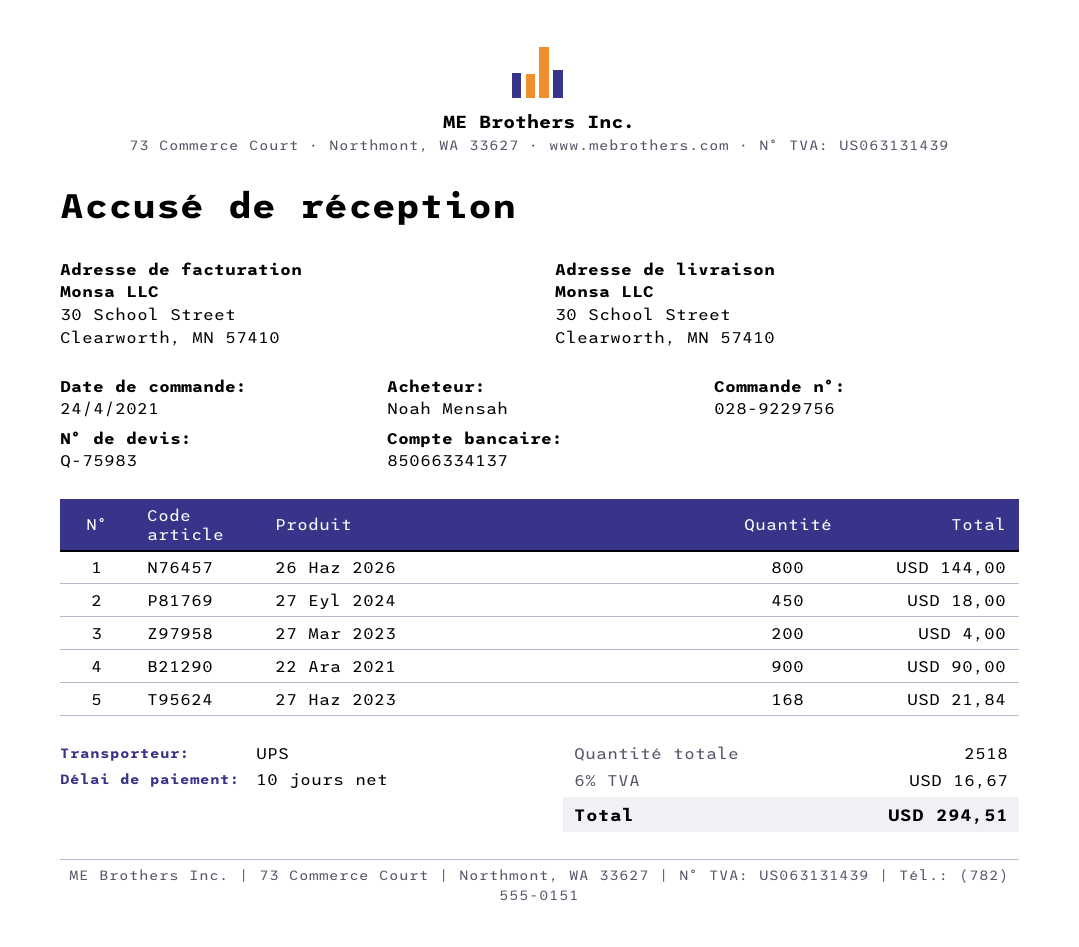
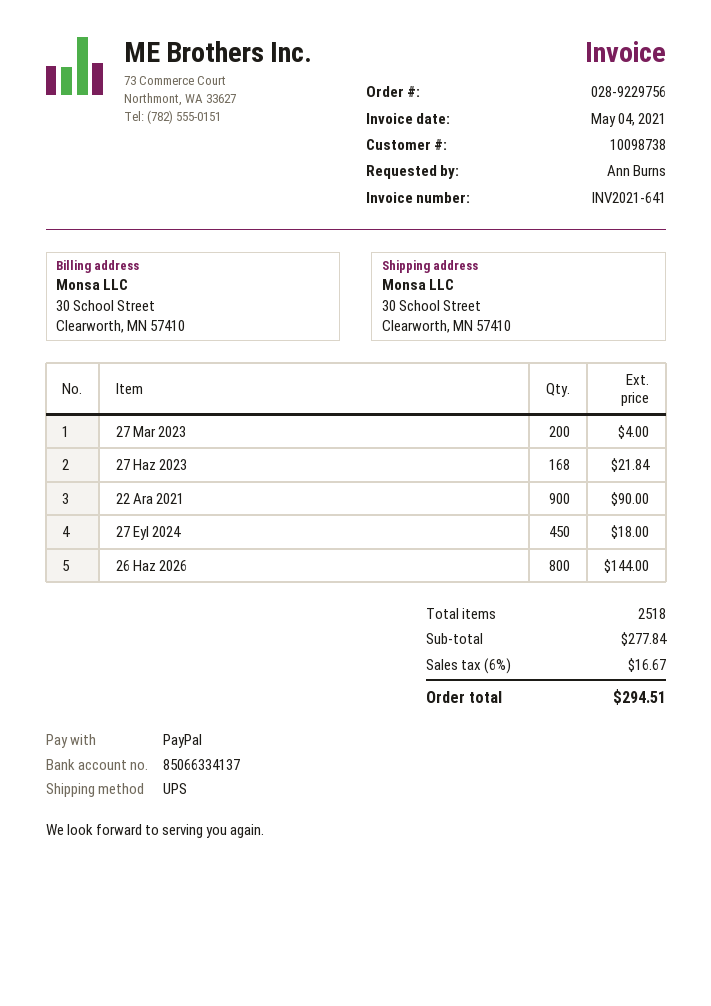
ordered by: Noah Mensah -> Ann Burns

